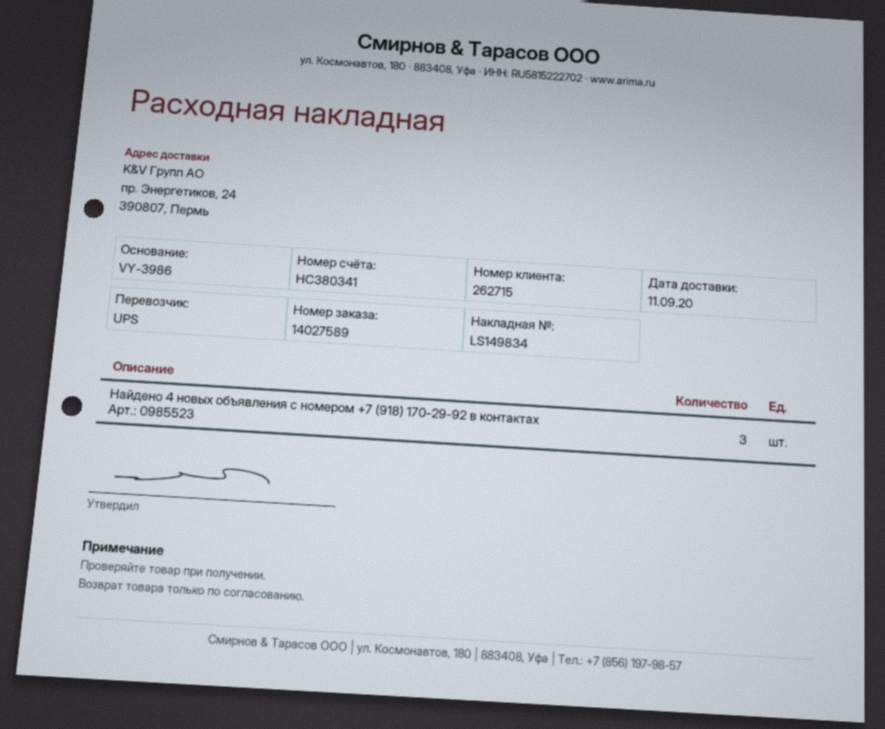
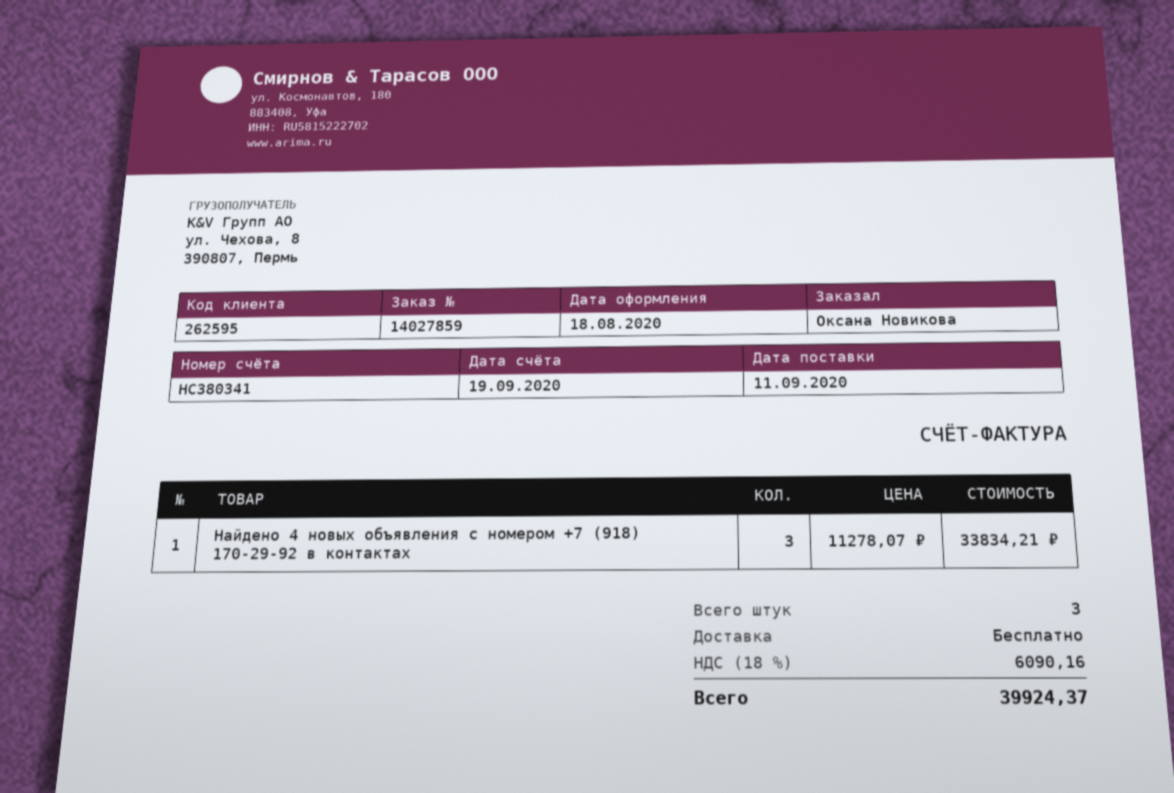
order number: 14027589 -> 14027859
customer number: 262715 -> 262595
ship to: пр. Энергетиков, 24, 390807, Пермь -> ул. Чехова, 8, 390807, Пермь

